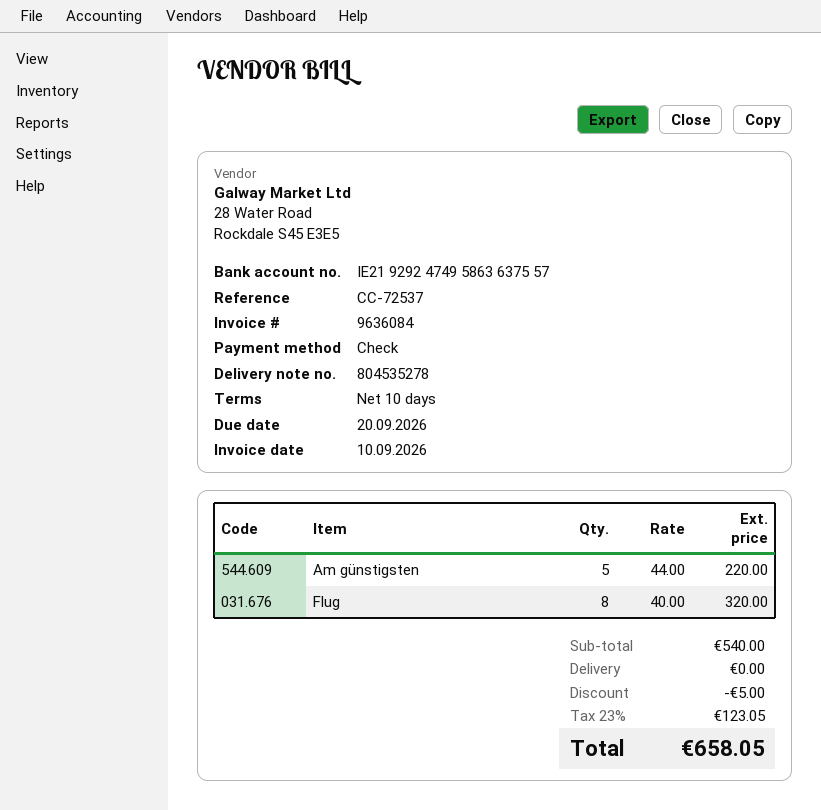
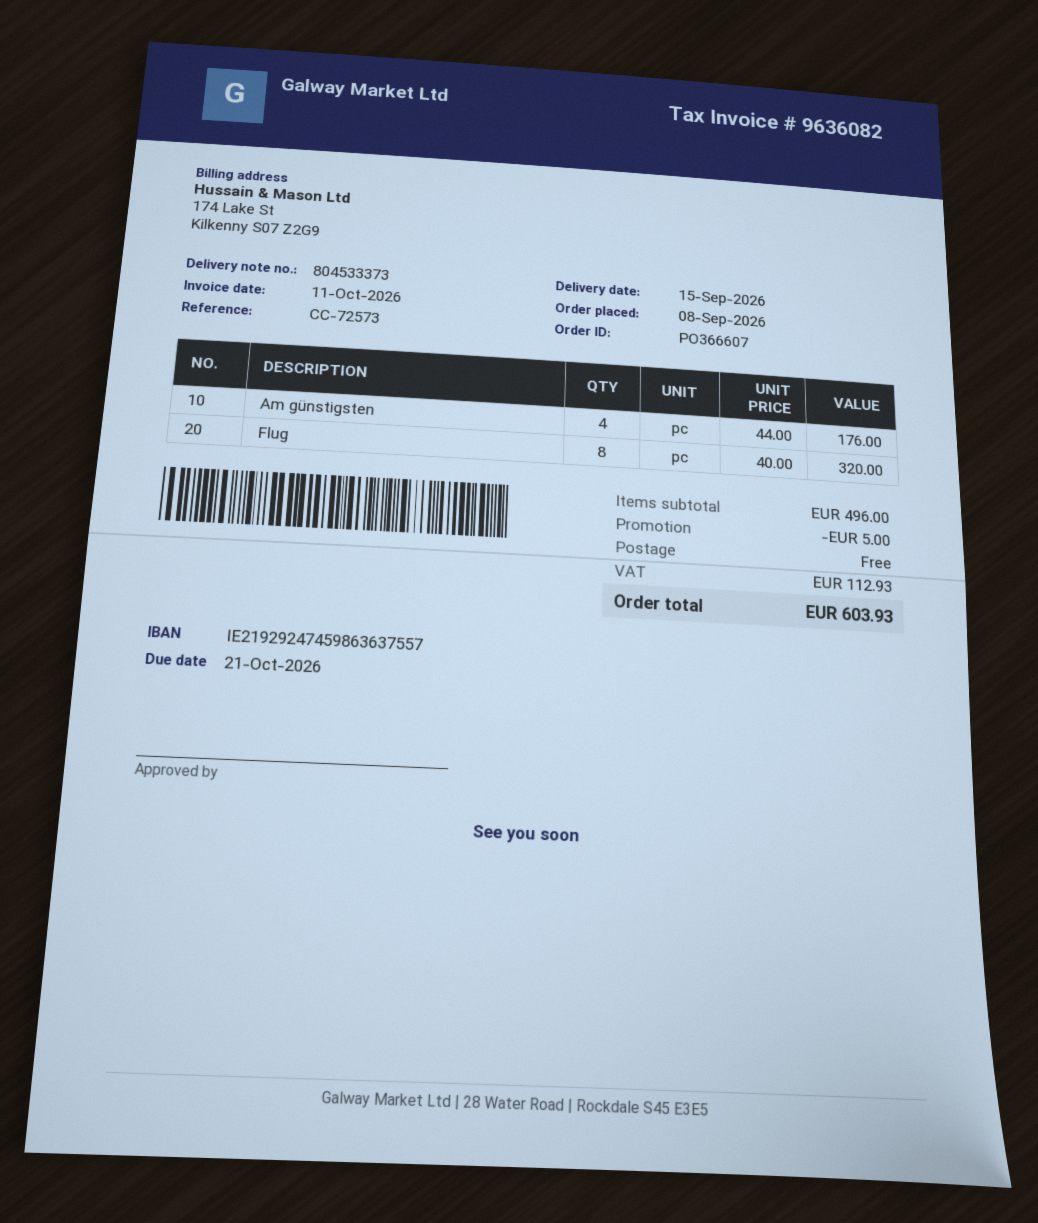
delivery note number: 804535278 -> 804533373
invoice number: 9636084 -> 9636082
invoice date: 2026-09-10 -> 2026-10-11
due date: 2026-09-20 -> 2026-10-21
reference: CC-72537 -> CC-72573
bank account: IE21929247495863637557 -> IE21929247459863637557
Am günstigsten: 5 x 44.00 = 220.00 -> 4 x 44.00 = 176.00
subtotal: 540.00 -> 496.00
tax: 123.05 -> 112.93
total: 658.05 -> 603.93

